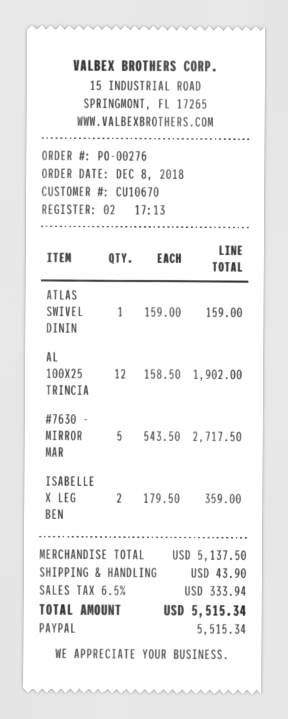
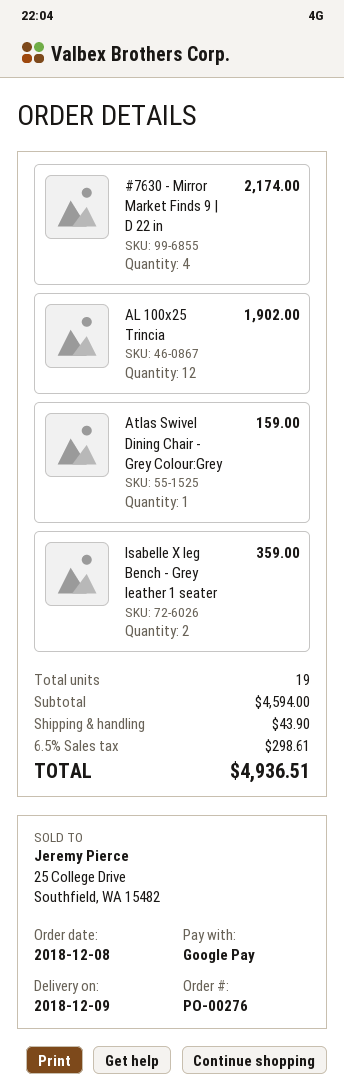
payment method: PayPal -> Google Pay
#7630 - MIRROR MAR: 5 for 2717.50 -> 4 for 2174.00
subtotal: 5137.50 -> 4594.00
tax: 6.5% = 333.94 -> 6.5% = 298.61
total: 5515.34 -> 4936.51

